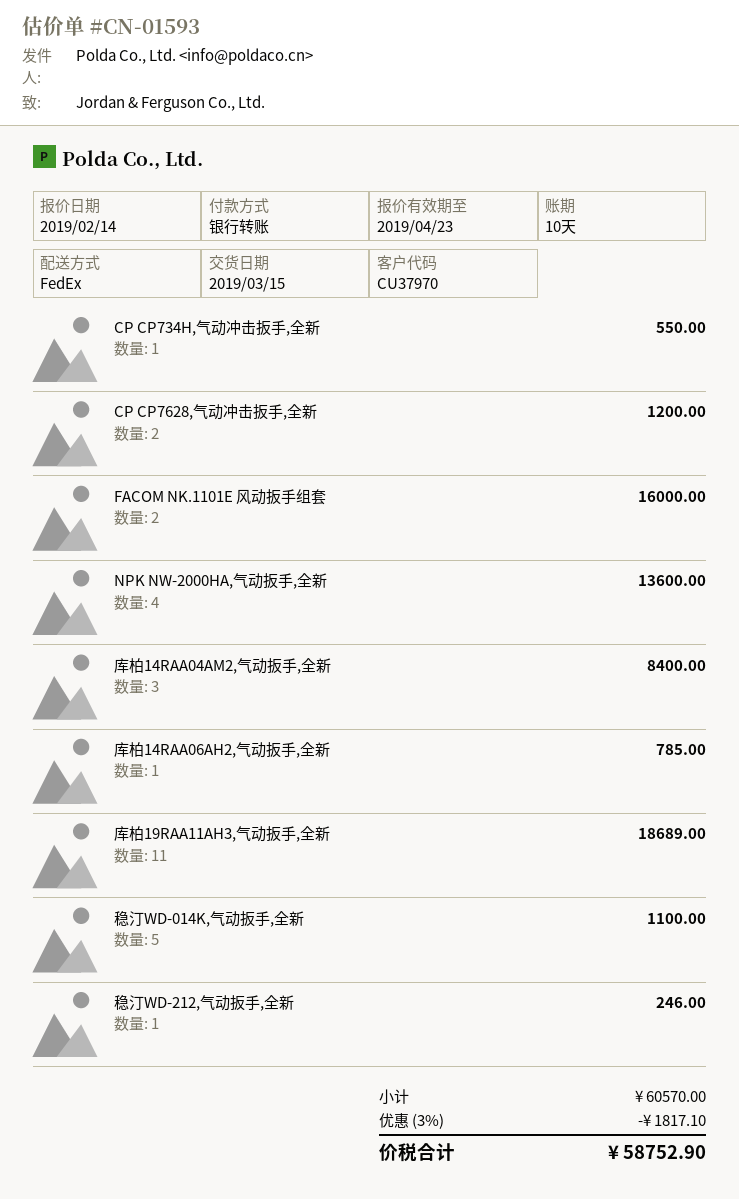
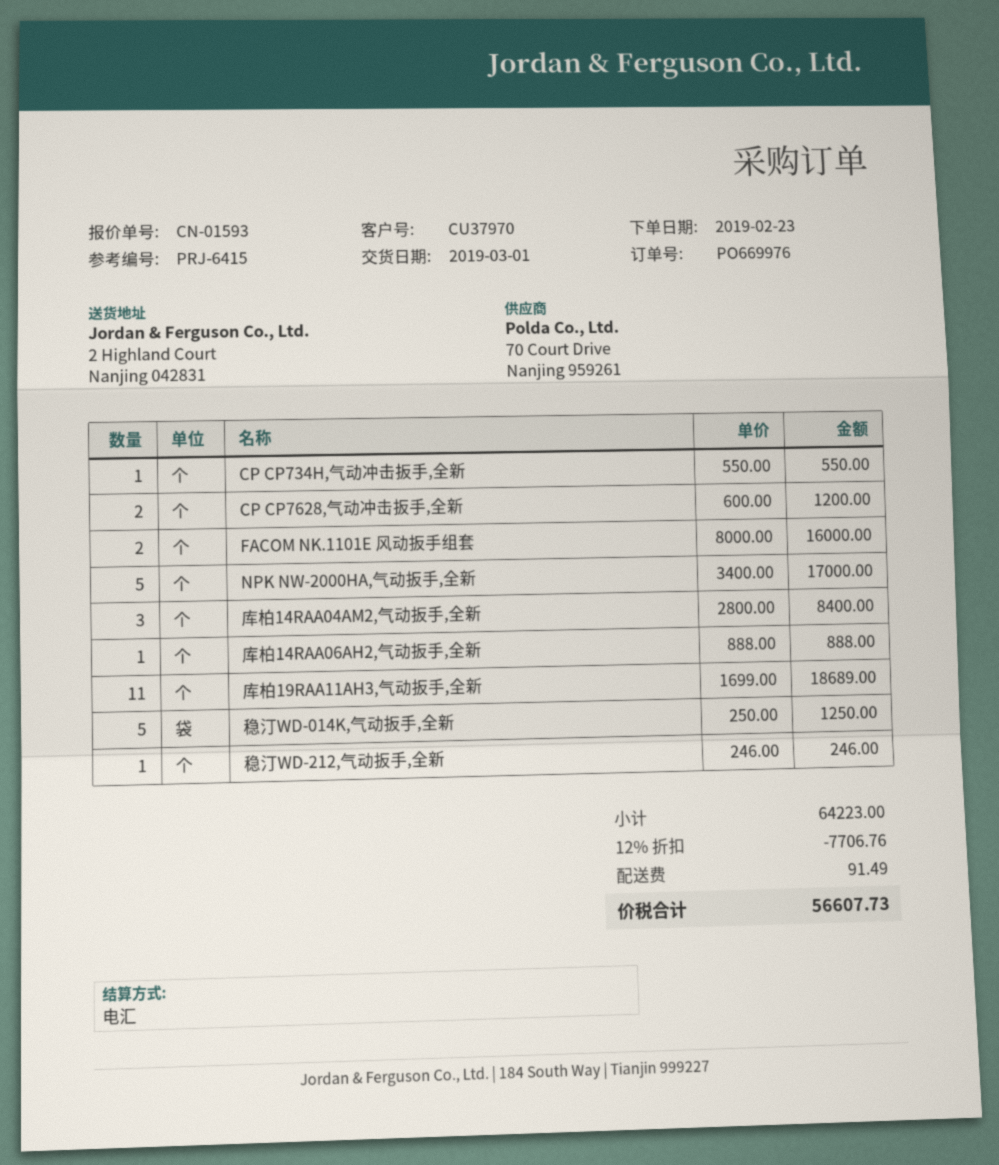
delivery date: 2019-03-15 -> 2019-03-01
NPK NW-2000HA,气动扳手,全新: 4 for 13600.00 -> 5 for 17000.00
库柏14RAA06AH2,气动扳手,全新: 1 for 785.00 -> 1 for 888.00
稳汀WD-014K,气动扳手,全新: 5 for 1100.00 -> 5 for 1250.00
subtotal: 60570.00 -> 64223.00
discount: 3% = 1817.10 -> 12% = 7706.76
shipping: none -> 91.49
total: 58752.90 -> 56607.73

